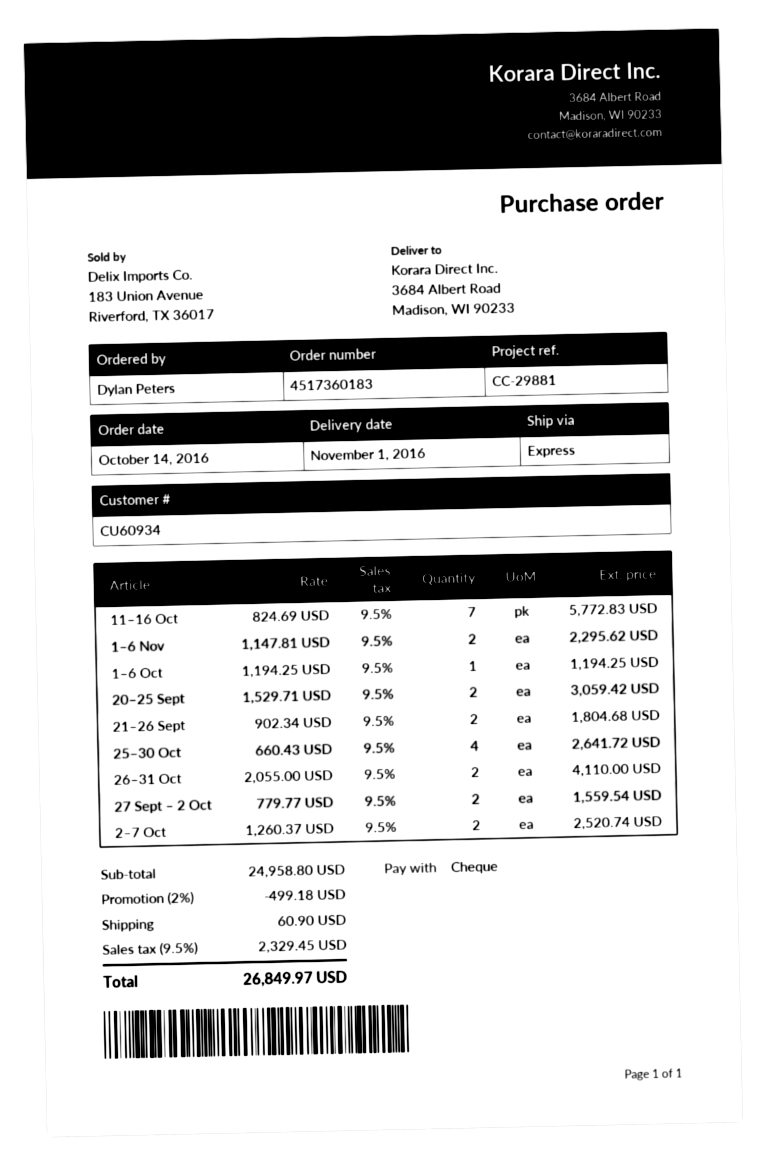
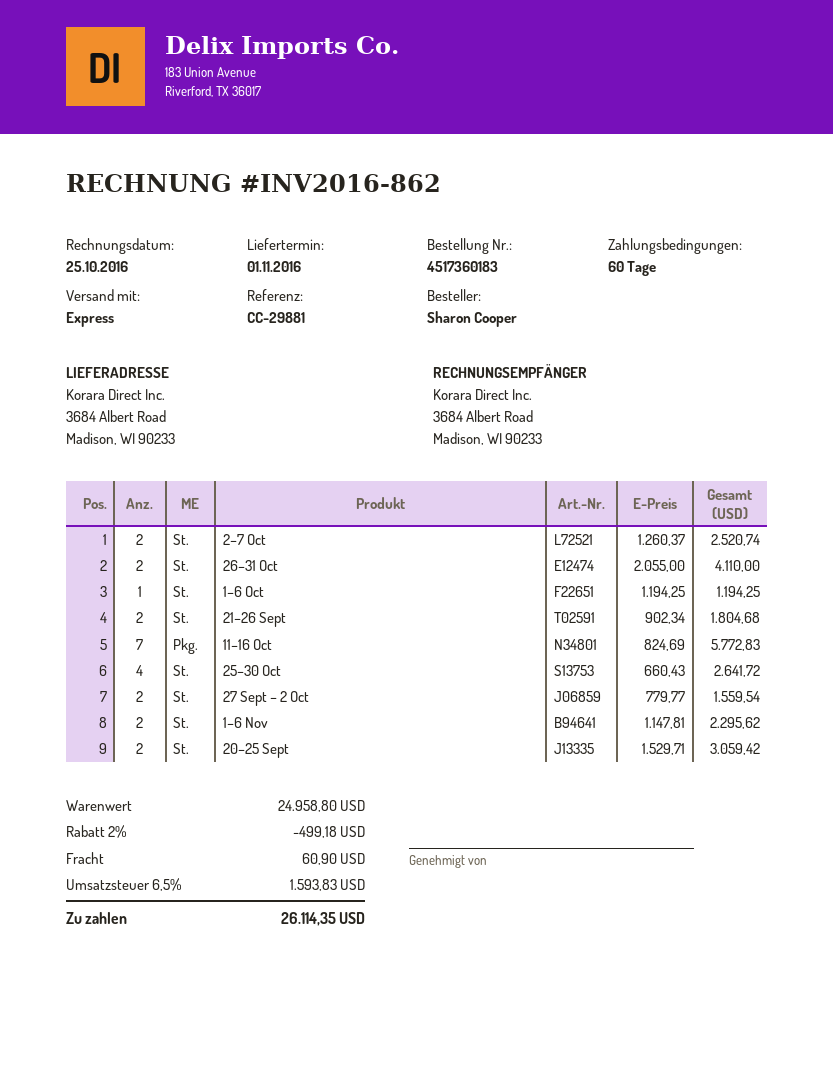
ordered by: Dylan Peters -> Sharon Cooper
tax: 9.5% = 2329.45 -> 6.5% = 1593.83
total: 26849.97 -> 26114.35

